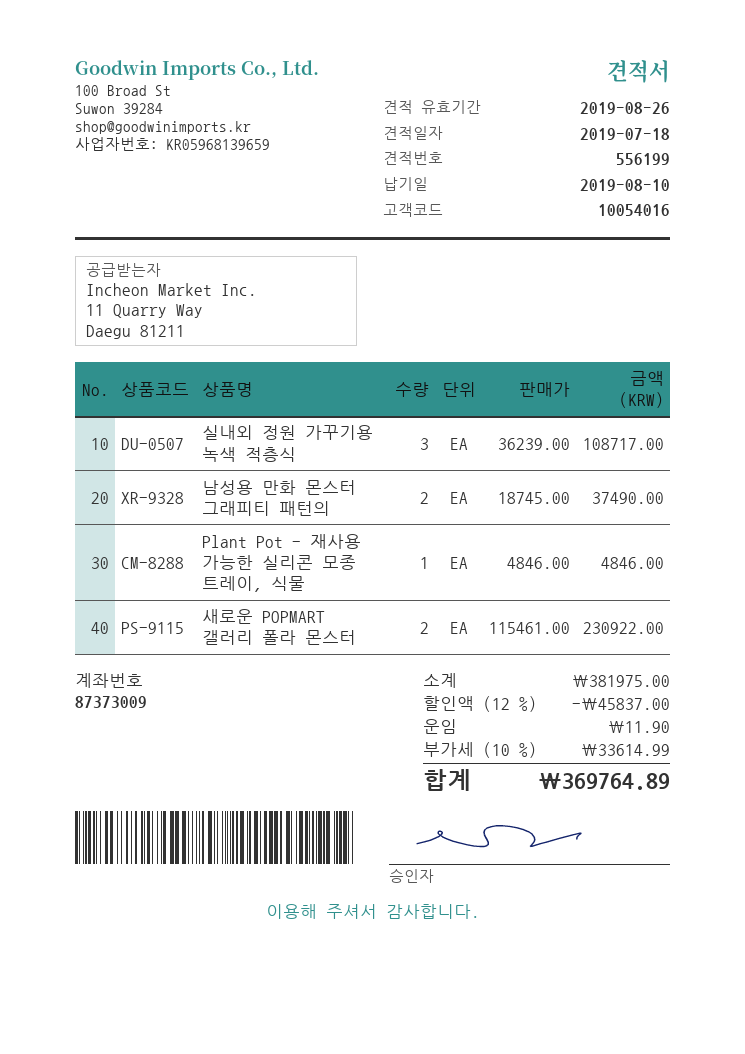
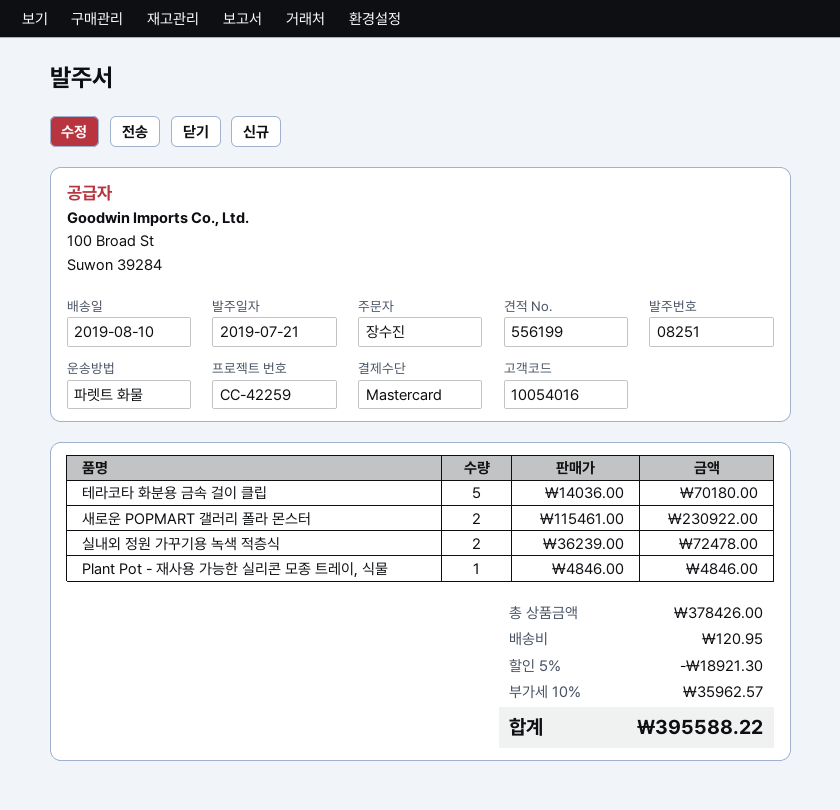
실내외 정원 가꾸기용 녹색 적층식: 3 x 36239.00 = 108717.00 -> 2 x 36239.00 = 72478.00
남성용 만화 몬스터 그래피티 패턴의: 2 x 18745.00 = 37490.00 -> none
테라코타 화분용 금속 걸이 클립: none -> 5 x 14036.00 = 70180.00
subtotal: 381975.00 -> 378426.00
discount: 12% = 45837.00 -> 5% = 18921.30
shipping: 11.90 -> 120.95
tax: 10% = 33614.99 -> 10% = 35962.57
total: 369764.89 -> 395588.22

